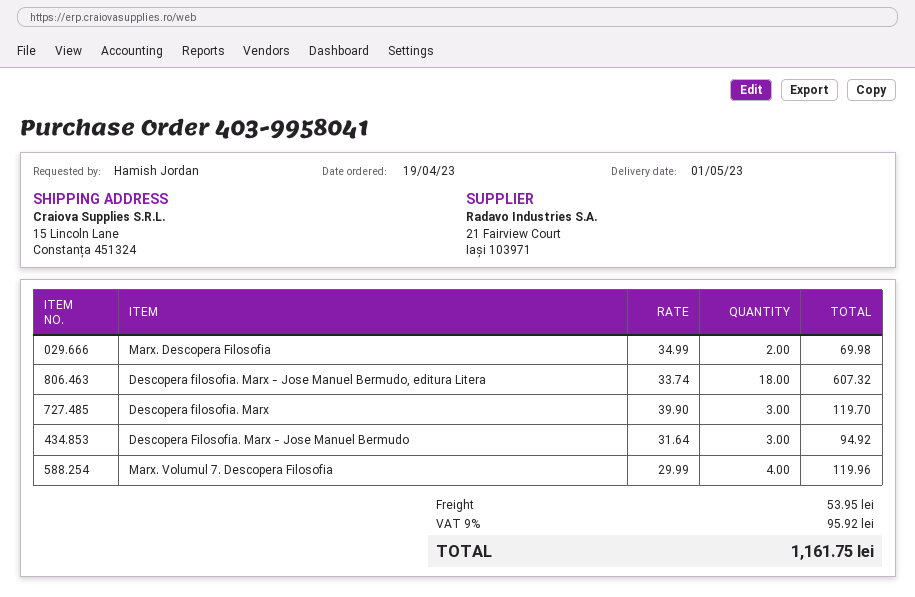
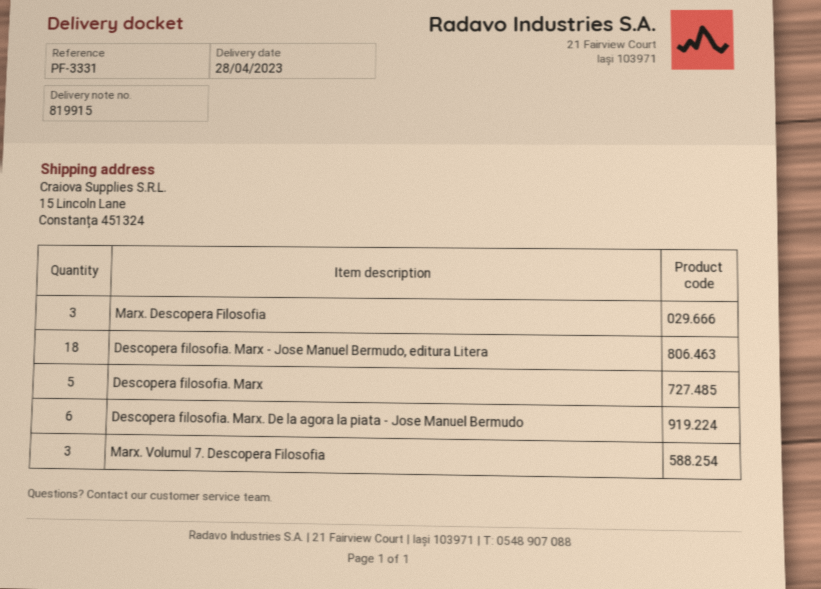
delivery date: 2023-05-01 -> 2023-04-28
Marx. Descopera Filosofia: 2 -> 3
Descopera filosofia. Marx: 3 -> 5
Descopera Filosofia. Marx - Jose Manuel Bermudo: 3 -> none
Marx. Volumul 7. Descopera Filosofia: 4 -> 3
Descopera filosofia. Marx. De la agora la piata - Jose Manuel Bermudo: none -> 6

